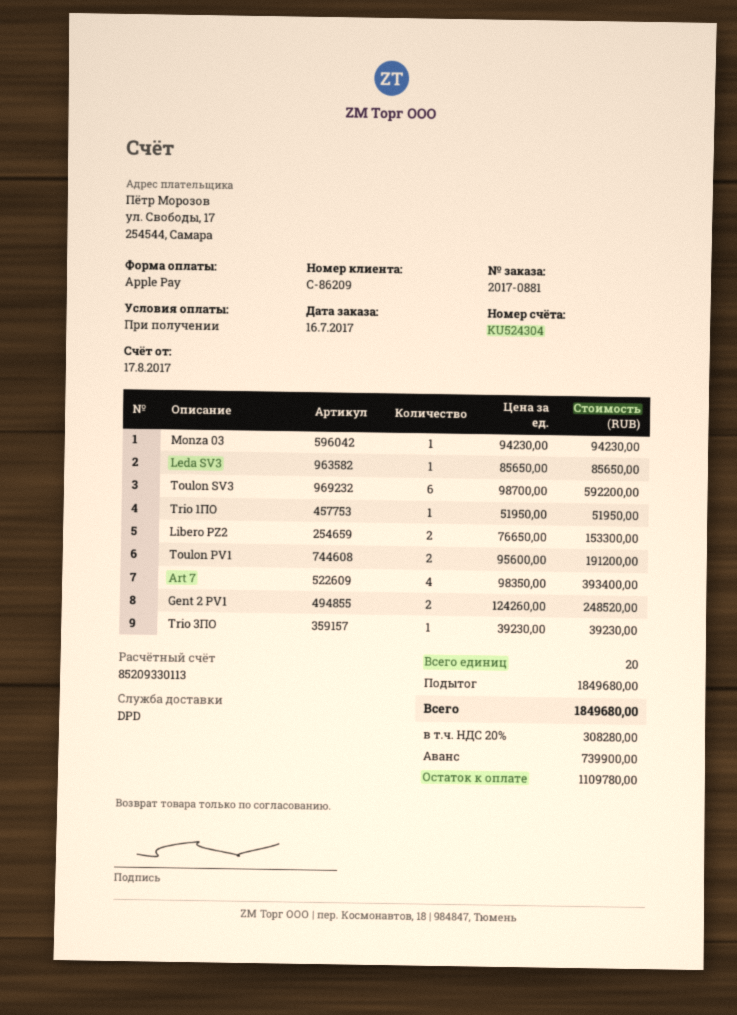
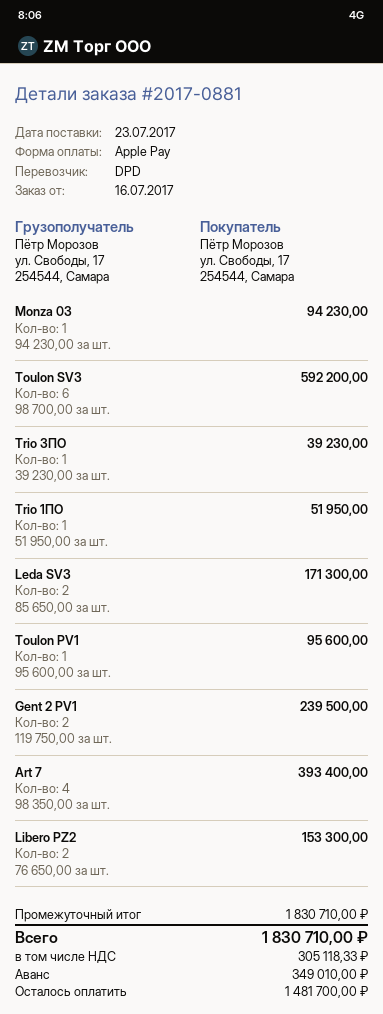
Leda SV3: 1 x 85650.00 = 85650.00 -> 2 x 85650.00 = 171300.00
Toulon PV1: 2 x 95600.00 = 191200.00 -> 1 x 95600.00 = 95600.00
Gent 2 PV1: 2 x 124260.00 = 248520.00 -> 2 x 119750.00 = 239500.00
subtotal: 1849680.00 -> 1830710.00
tax: 308280.00 -> 305118.33
total: 1849680.00 -> 1830710.00
deposit: 739900.00 -> 349010.00
balance: 1109780.00 -> 1481700.00

